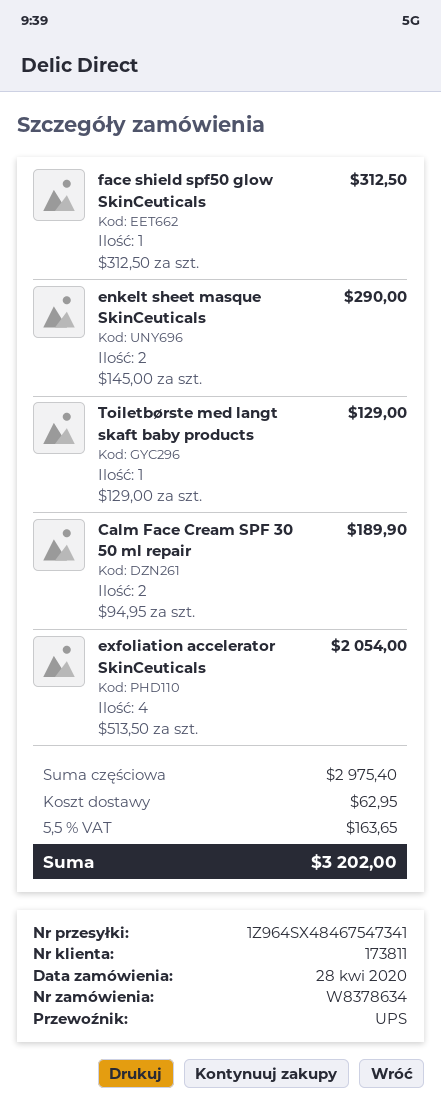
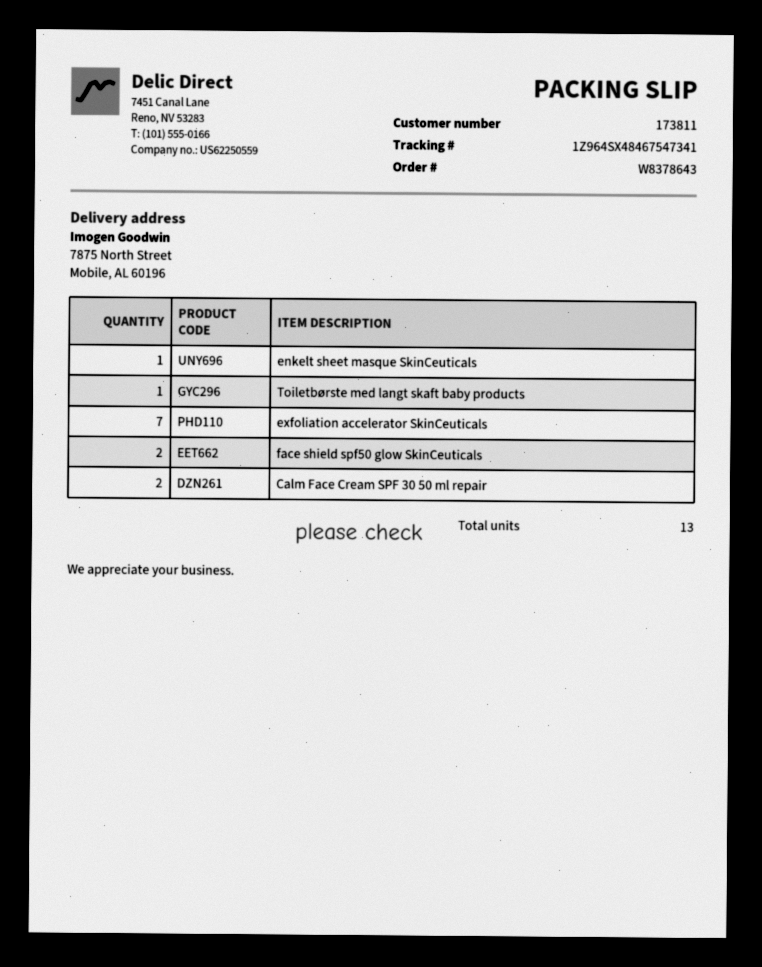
order number: W8378634 -> W8378643
face shield spf50 glow SkinCeuticals: 1 -> 2
enkelt sheet masque SkinCeuticals: 2 -> 1
exfoliation accelerator SkinCeuticals: 4 -> 7

